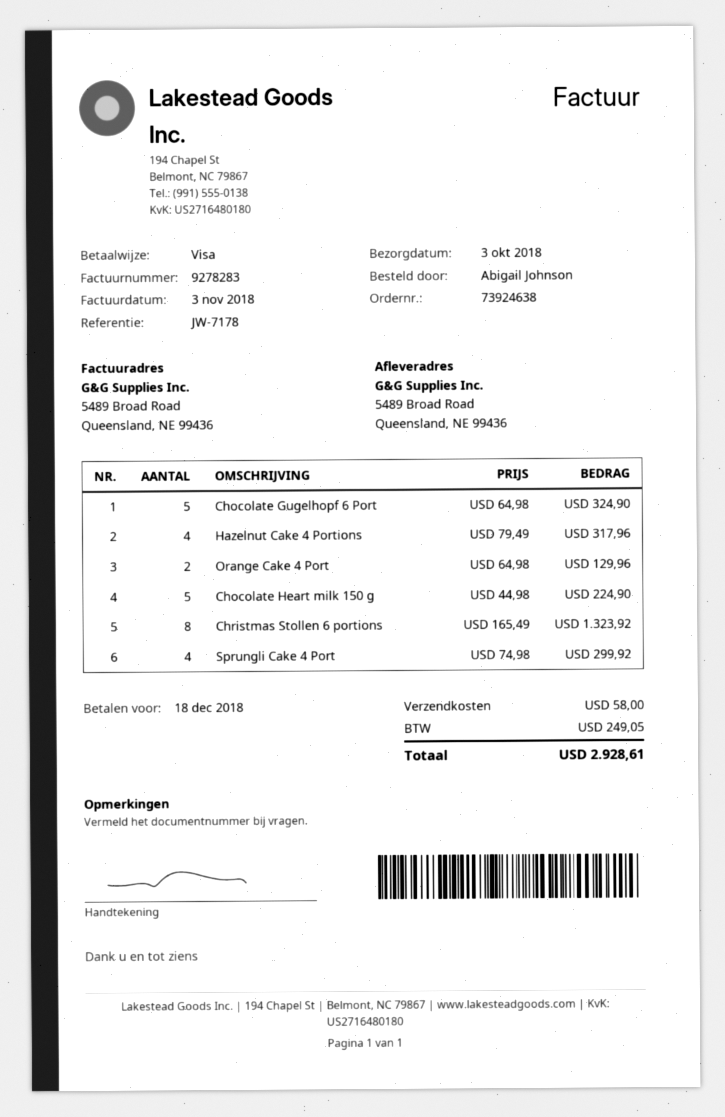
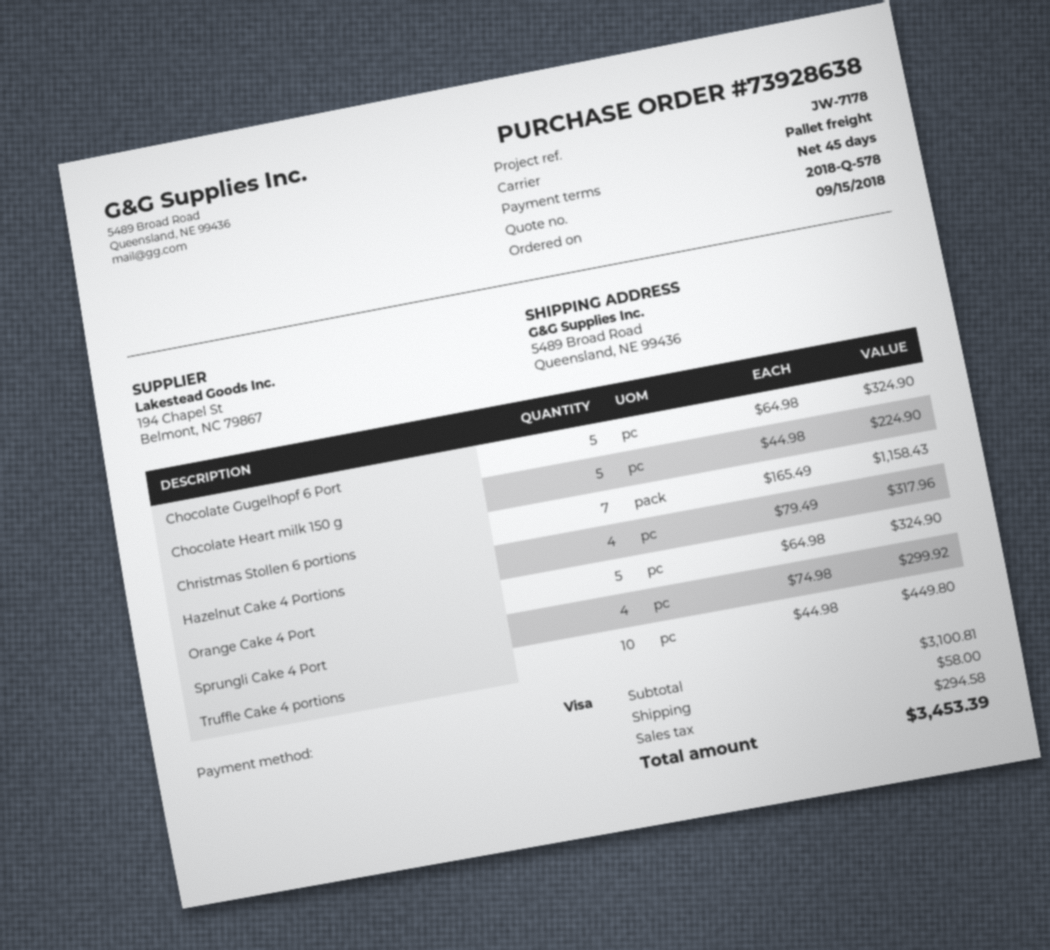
order number: 73924638 -> 73928638
Orange Cake 4 Port: 2 x 64.98 = 129.96 -> 5 x 64.98 = 324.90
Christmas Stollen 6 portions: 8 x 165.49 = 1323.92 -> 7 x 165.49 = 1158.43
Truffle Cake 4 portions: none -> 10 x 44.98 = 449.80
tax: 249.05 -> 294.58
total: 2928.61 -> 3453.39

